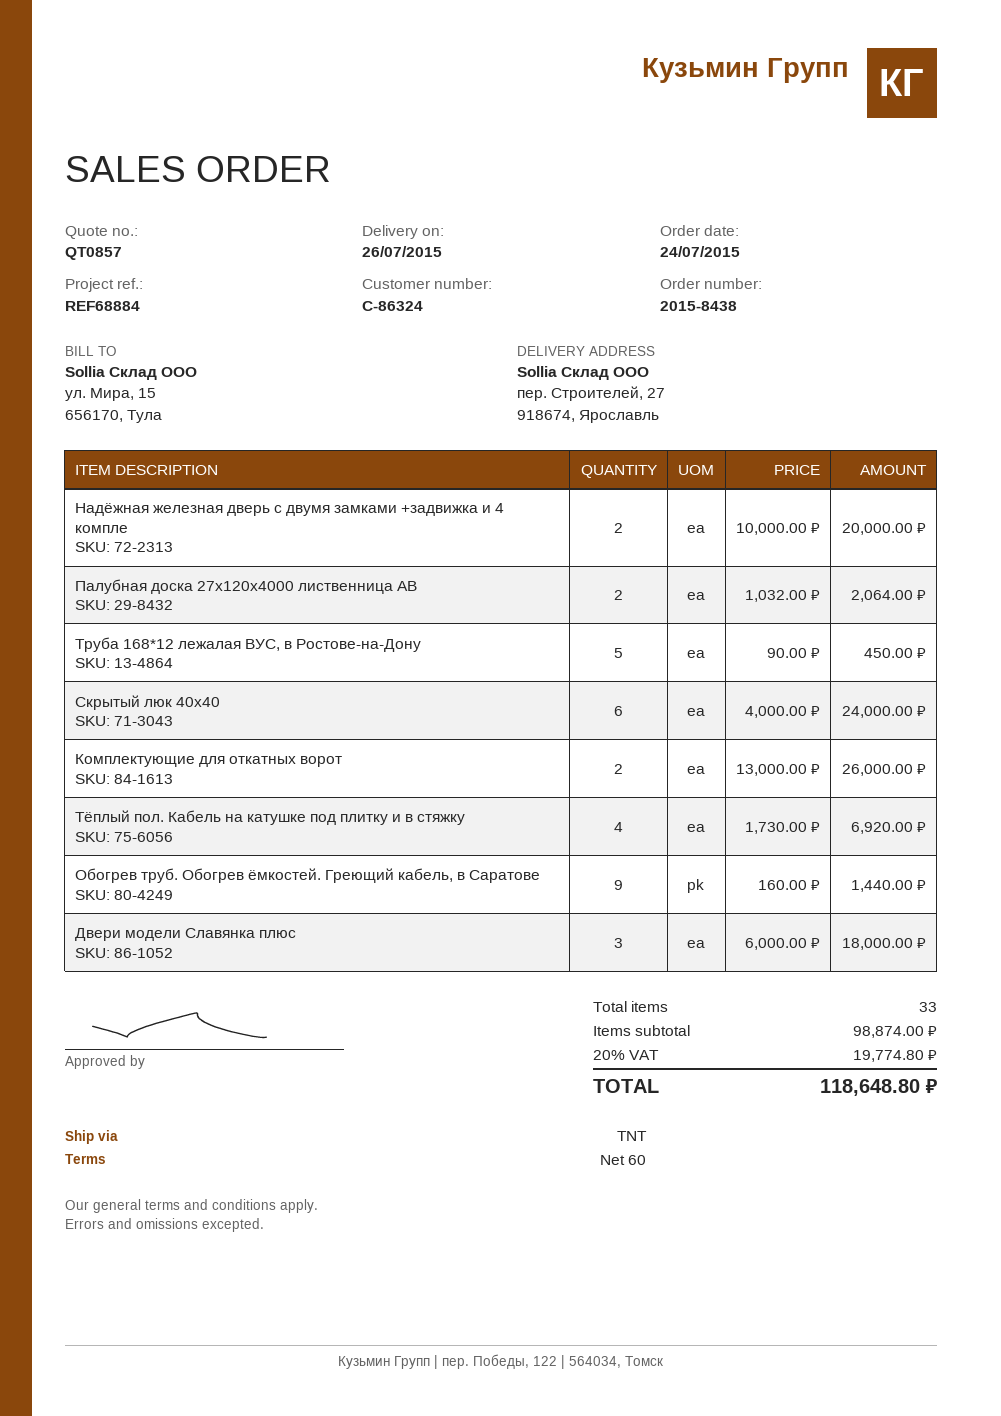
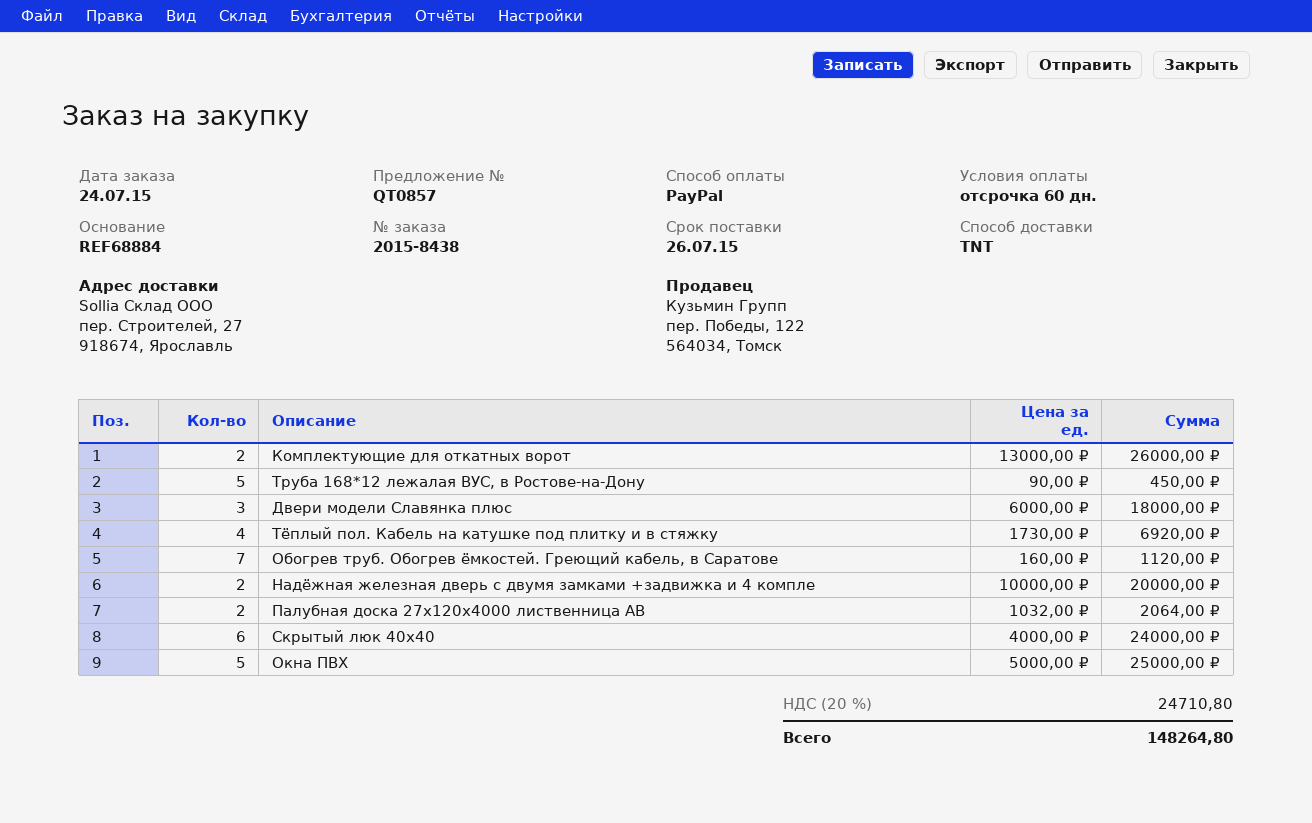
Обогрев труб. Обогрев ёмкостей. Греющий кабель, в Саратове: 9 x 160.00 = 1440.00 -> 7 x 160.00 = 1120.00
Окна ПВХ: none -> 5 x 5000.00 = 25000.00
tax: 20% = 19774.80 -> 20% = 24710.80
total: 118648.80 -> 148264.80

